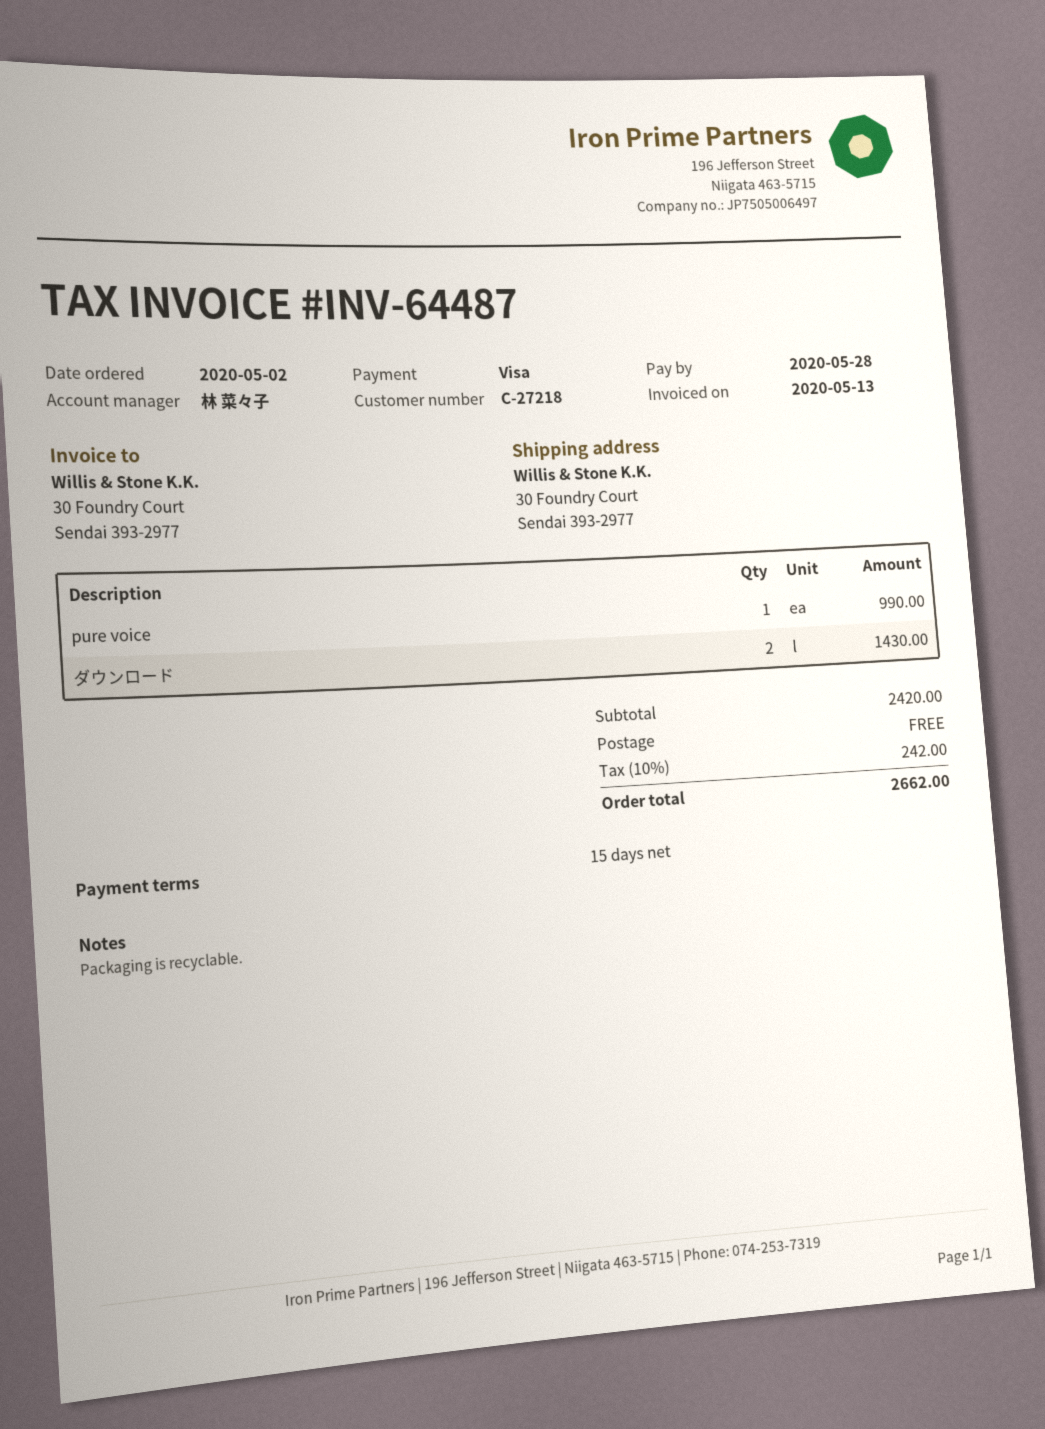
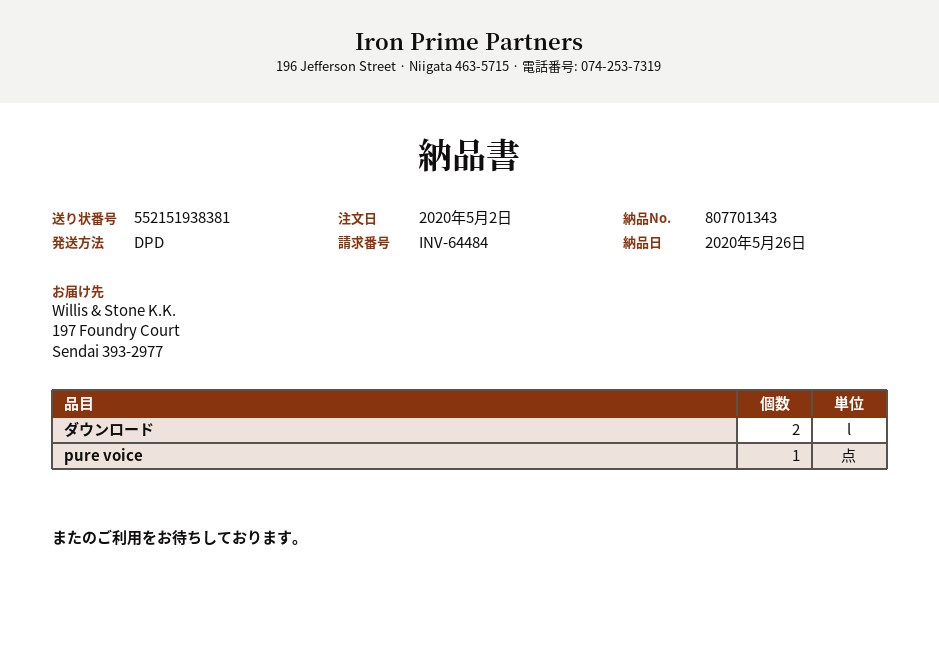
invoice number: INV-64487 -> INV-64484
ship to: 30 Foundry Court, Sendai 393-2977 -> 197 Foundry Court, Sendai 393-2977

